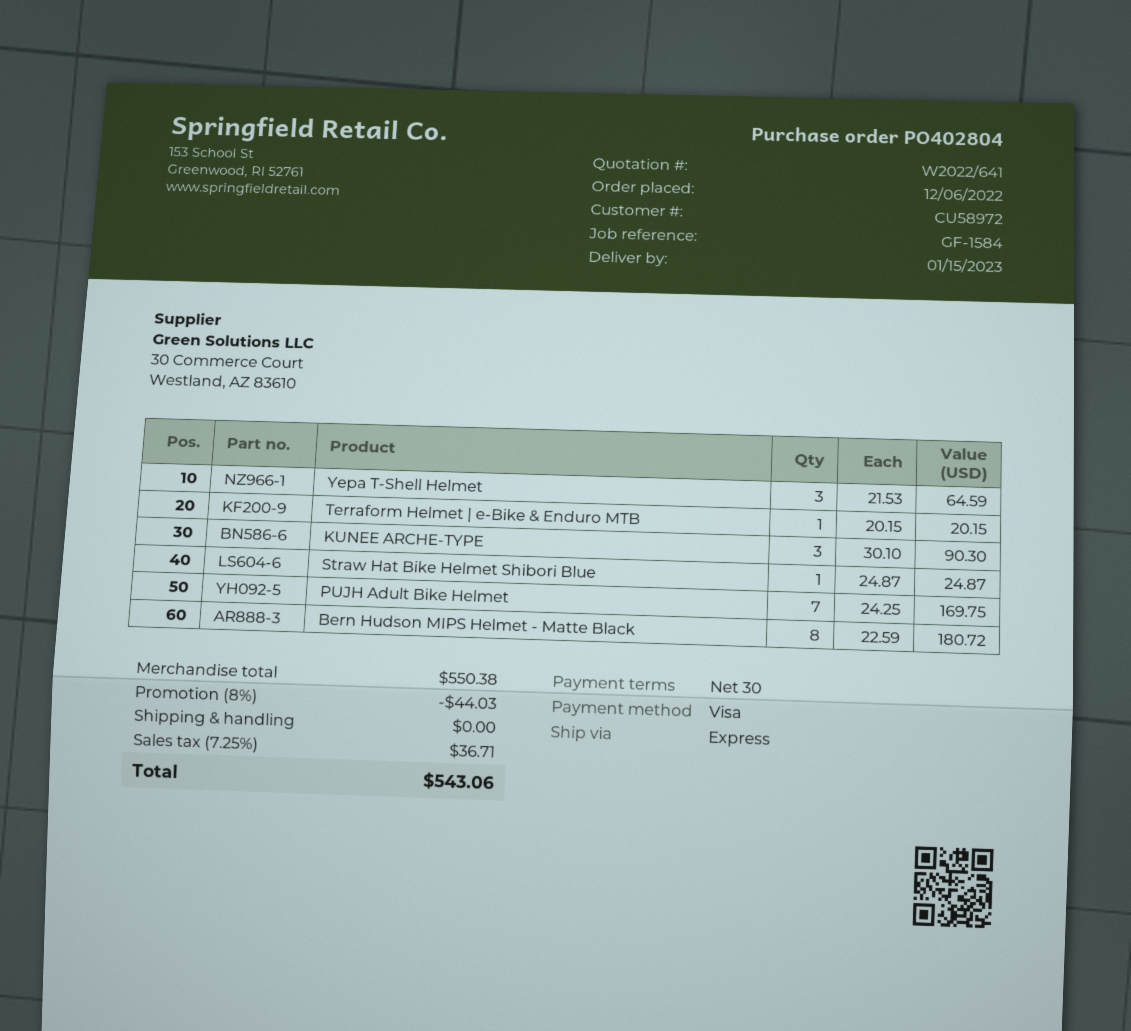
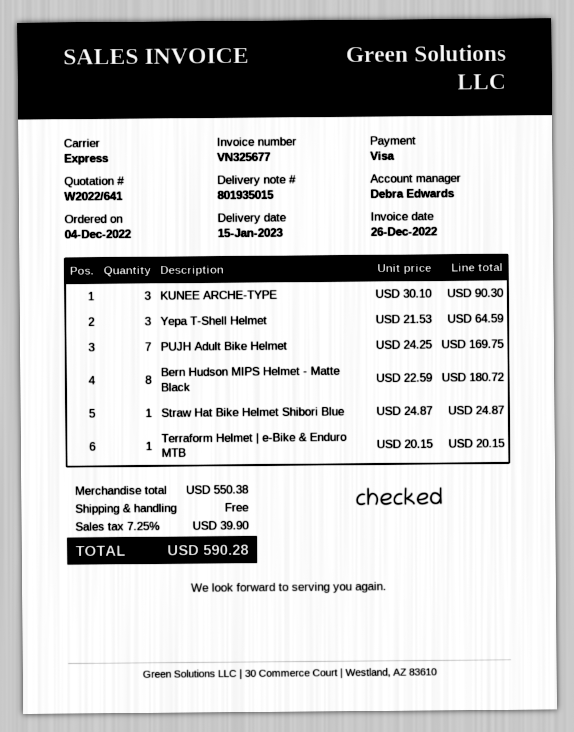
order date: 2022-12-06 -> 2022-12-04
discount: 8% = 44.03 -> none
tax: 7.25% = 36.71 -> 7.25% = 39.90
total: 543.06 -> 590.28

